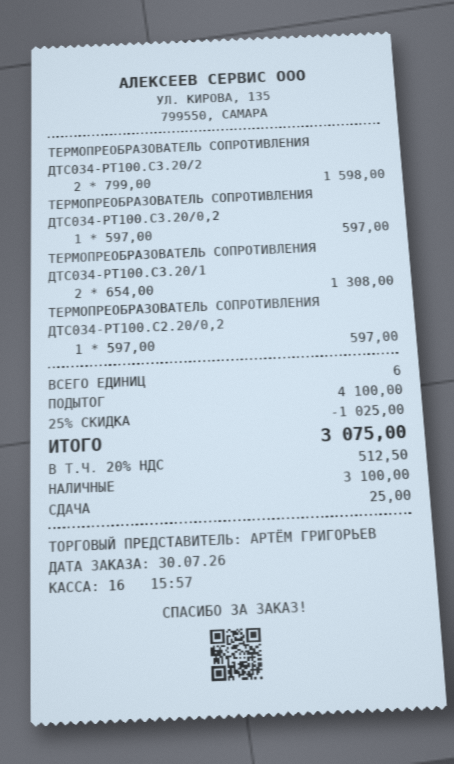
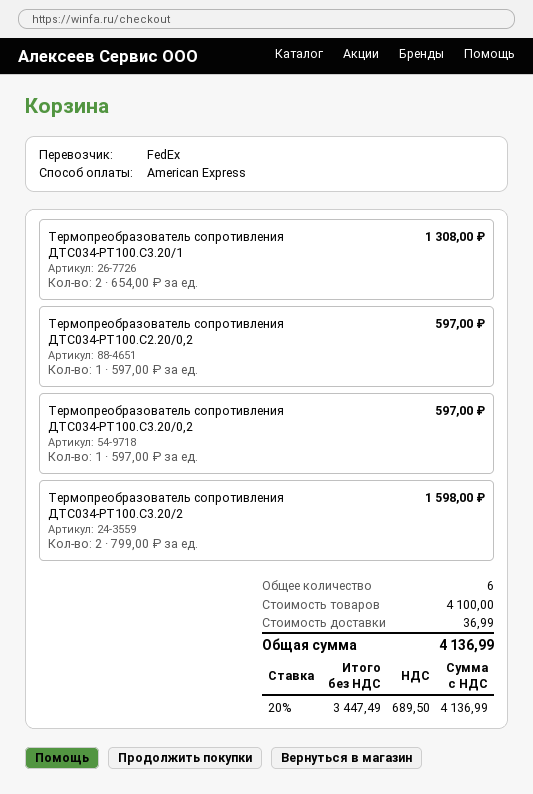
payment method: cash -> American Express
discount: 25% = 1025.00 -> none
shipping: none -> 36.99
tax: 20% = 512.50 -> 20% = 689.50
total: 3075.00 -> 4136.99

